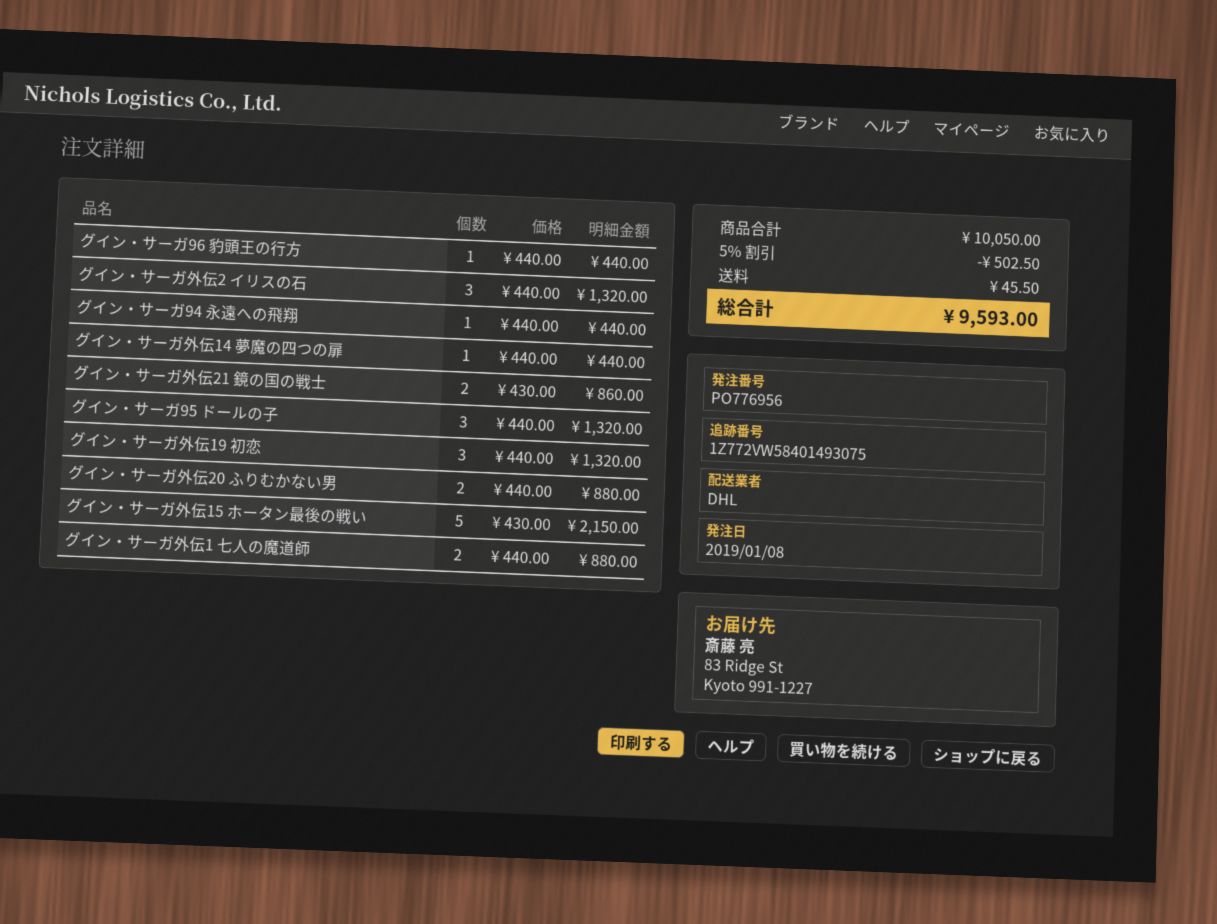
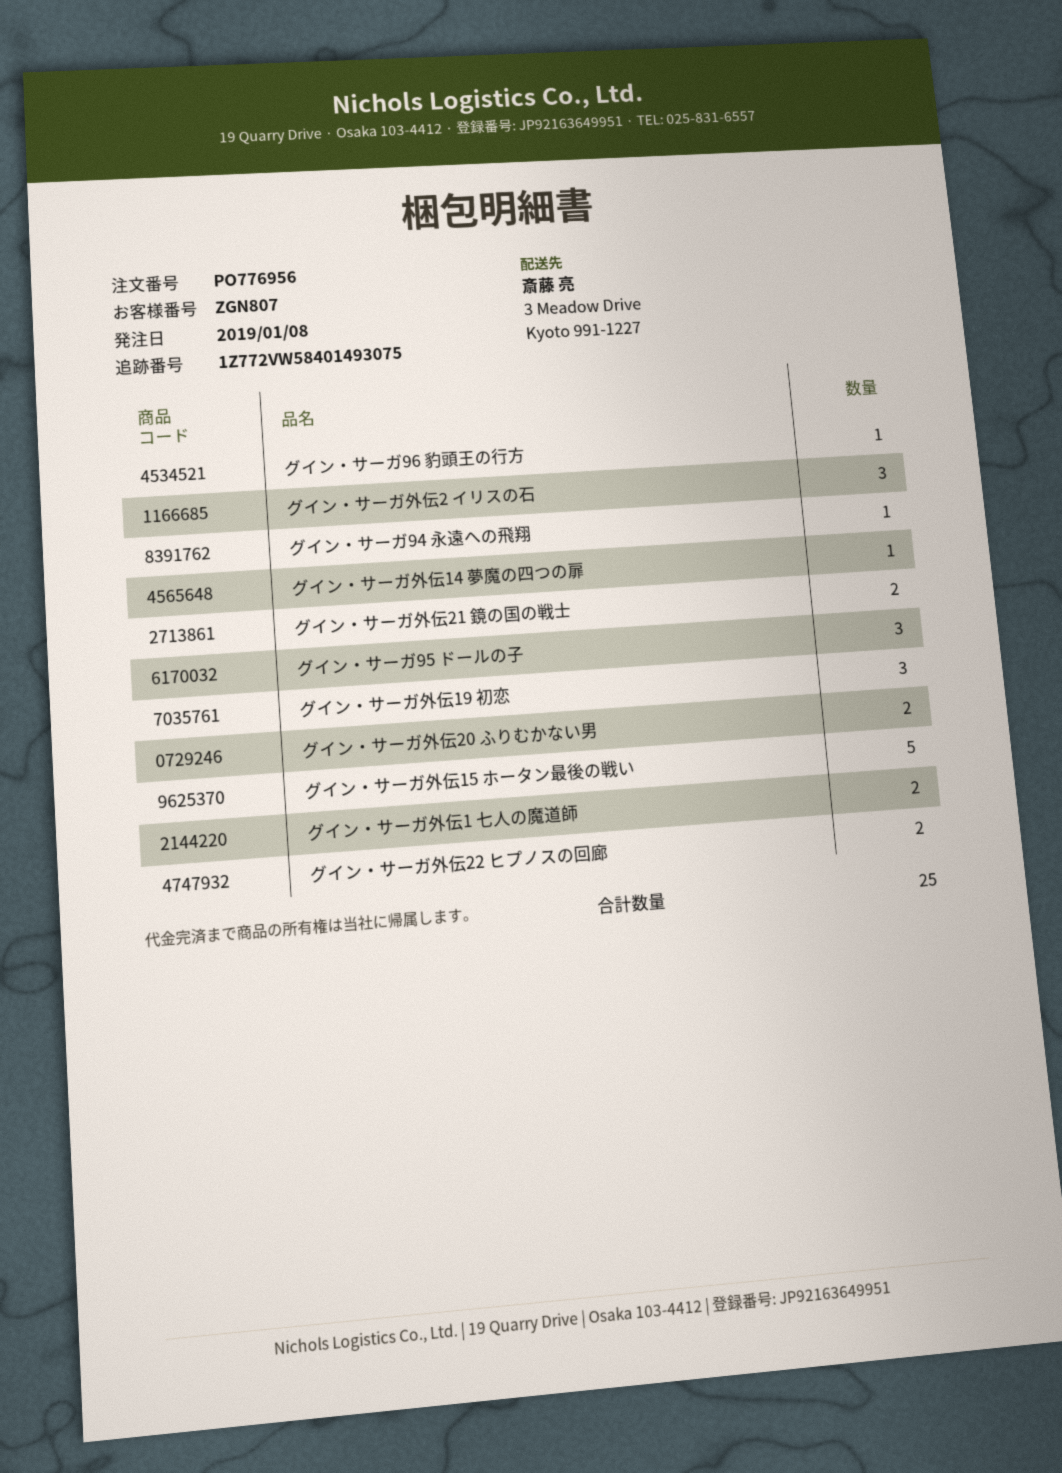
ship to: 83 Ridge St, Kyoto 991-1227 -> 3 Meadow Drive, Kyoto 991-1227
グイン・サーガ外伝22 ヒプノスの回廊: none -> 2

